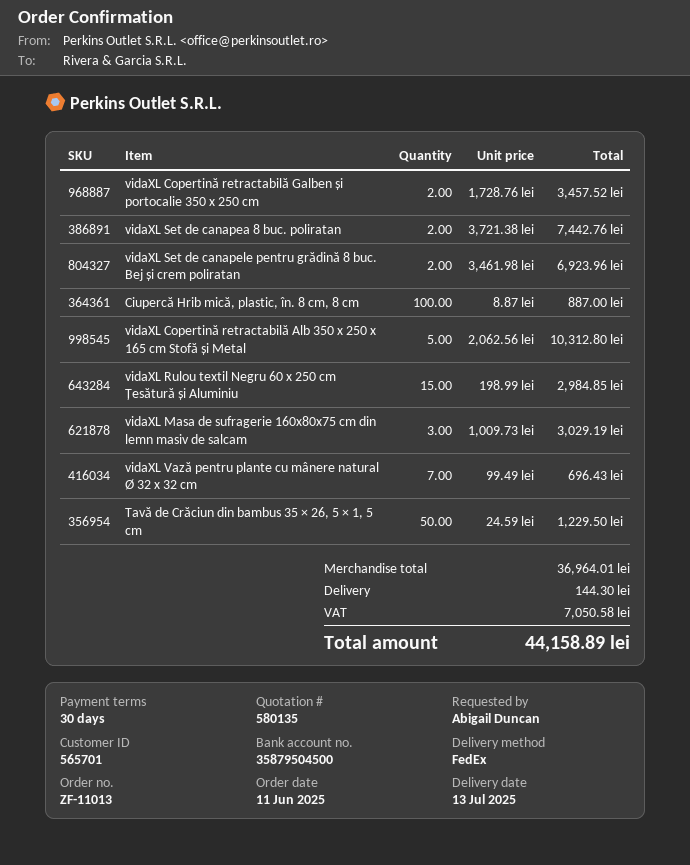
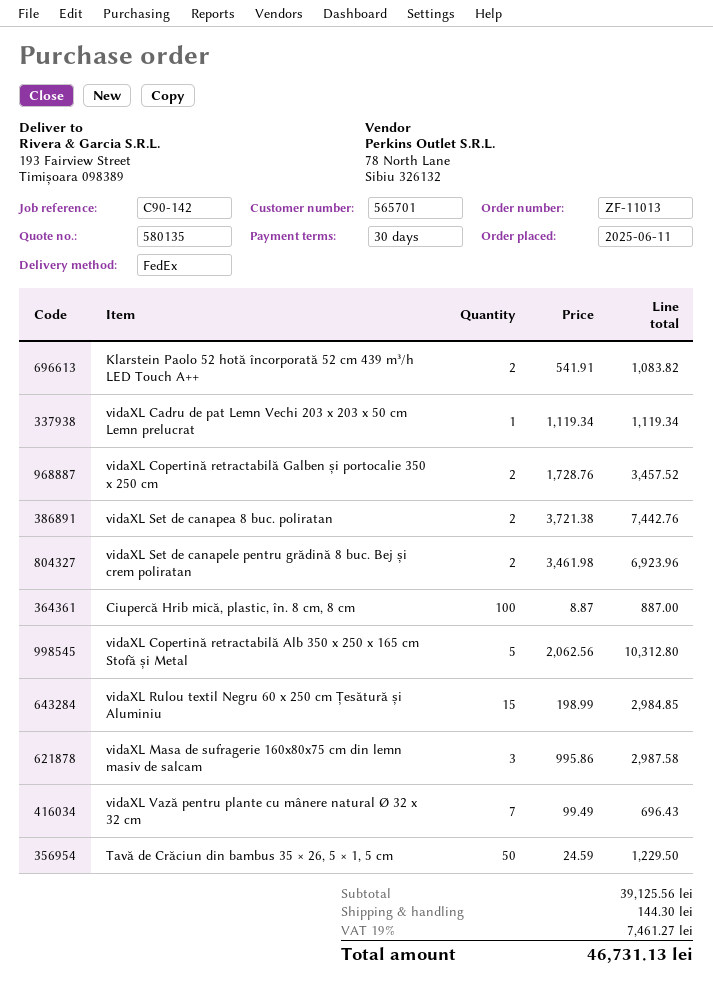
vidaXL Masa de sufragerie 160x80x75 cm din lemn masiv de salcam: 3 x 1009.73 = 3029.19 -> 3 x 995.86 = 2987.58
Klarstein Paolo 52 hotă încorporată 52 cm 439 m³/h LED Touch A++: none -> 2 x 541.91 = 1083.82
vidaXL Cadru de pat Lemn Vechi 203 x 203 x 50 cm Lemn prelucrat: none -> 1 x 1119.34 = 1119.34
subtotal: 36964.01 -> 39125.56
tax: 7050.58 -> 7461.27
total: 44158.89 -> 46731.13

